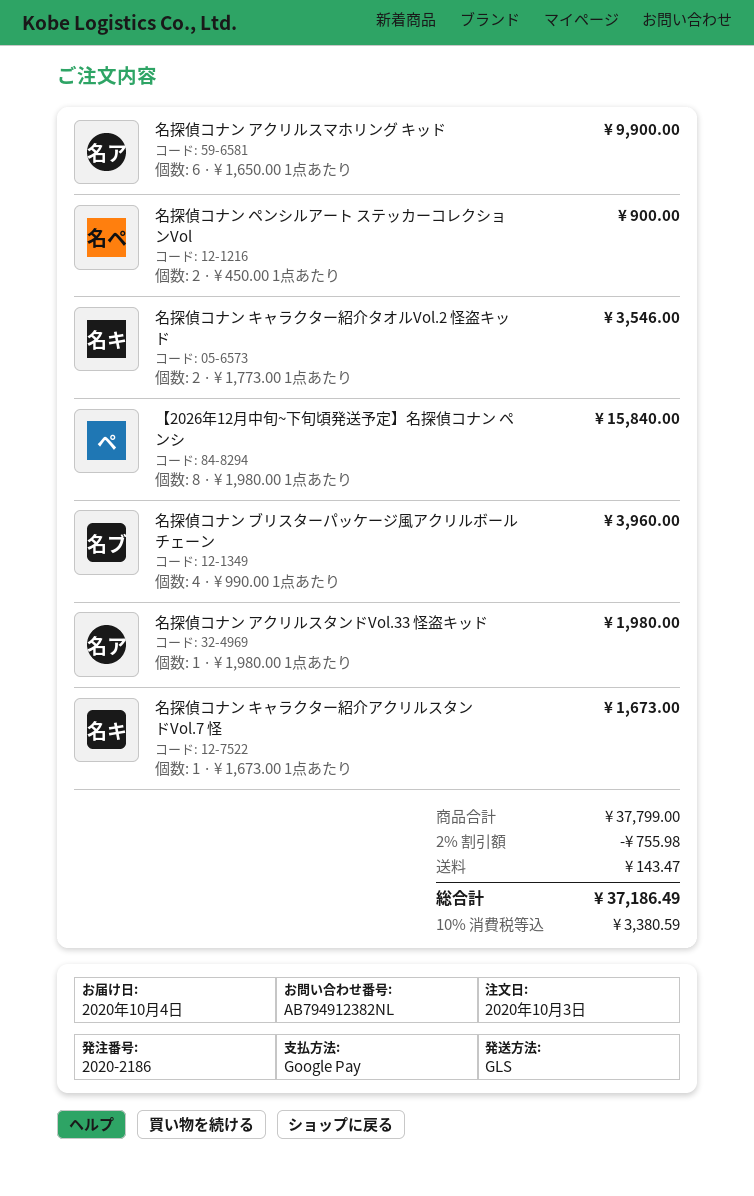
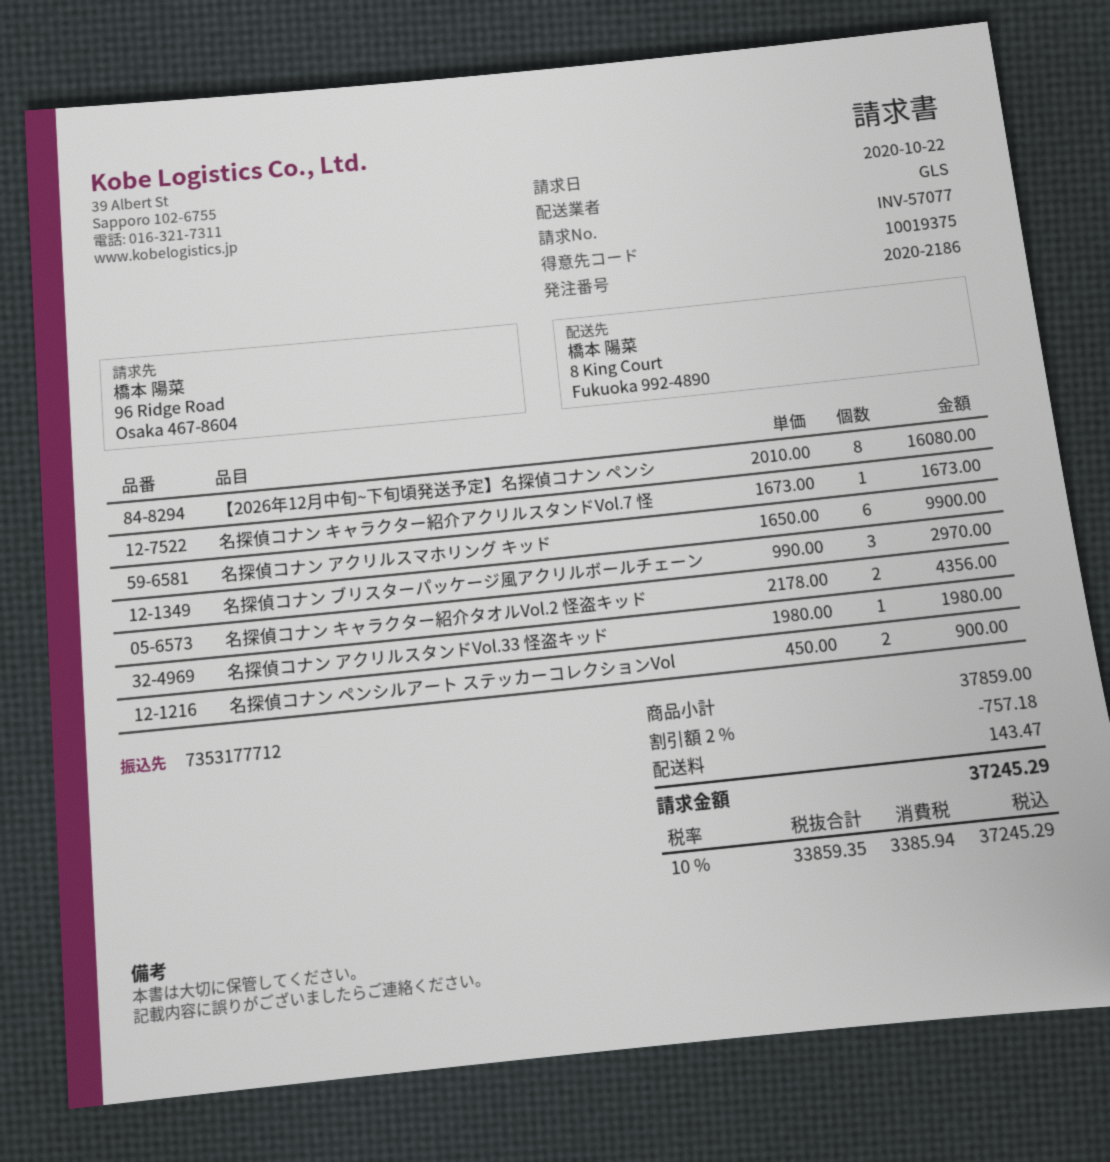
名探偵コナン キャラクター紹介タオルVol.2 怪盗キッド: 2 x 1773.00 = 3546.00 -> 2 x 2178.00 = 4356.00
【2026年12月中旬~下旬頃発送予定】名探偵コナン ペンシ: 8 x 1980.00 = 15840.00 -> 8 x 2010.00 = 16080.00
名探偵コナン ブリスターパッケージ風アクリルボールチェーン: 4 x 990.00 = 3960.00 -> 3 x 990.00 = 2970.00
subtotal: 37799.00 -> 37859.00
discount: 2% = 755.98 -> 2% = 757.18
tax: 10% = 3380.59 -> 10% = 3385.94
total: 37186.49 -> 37245.29

